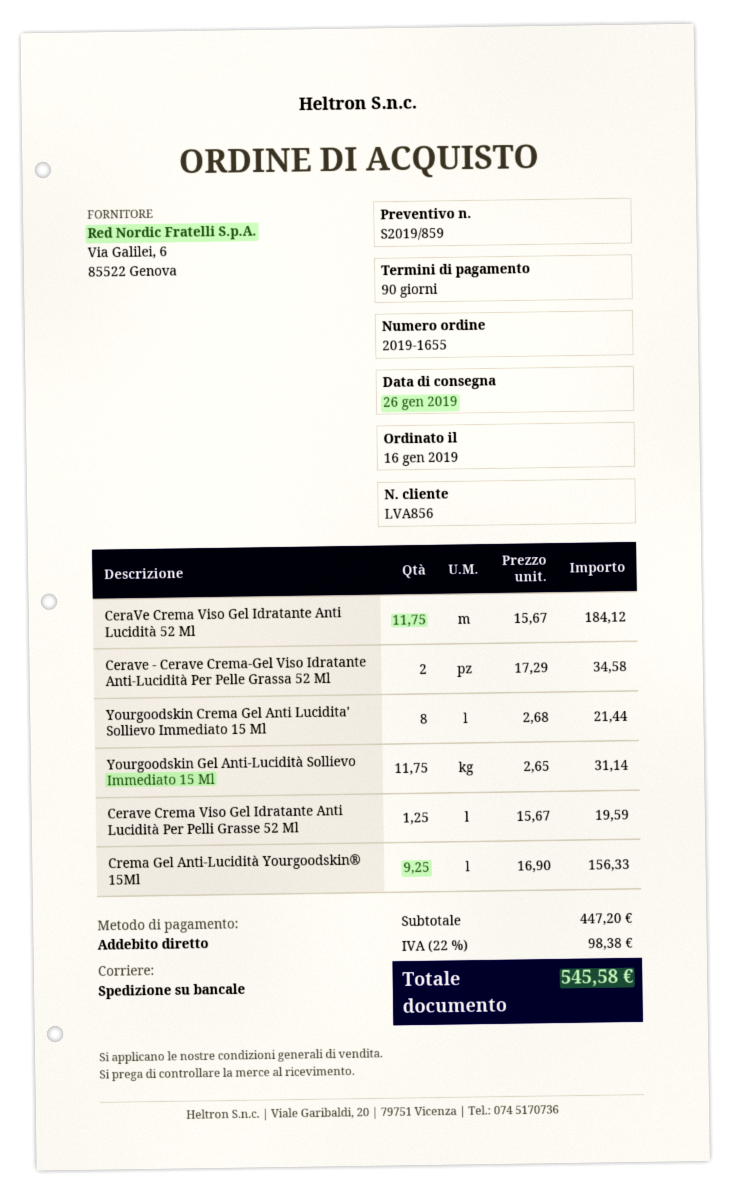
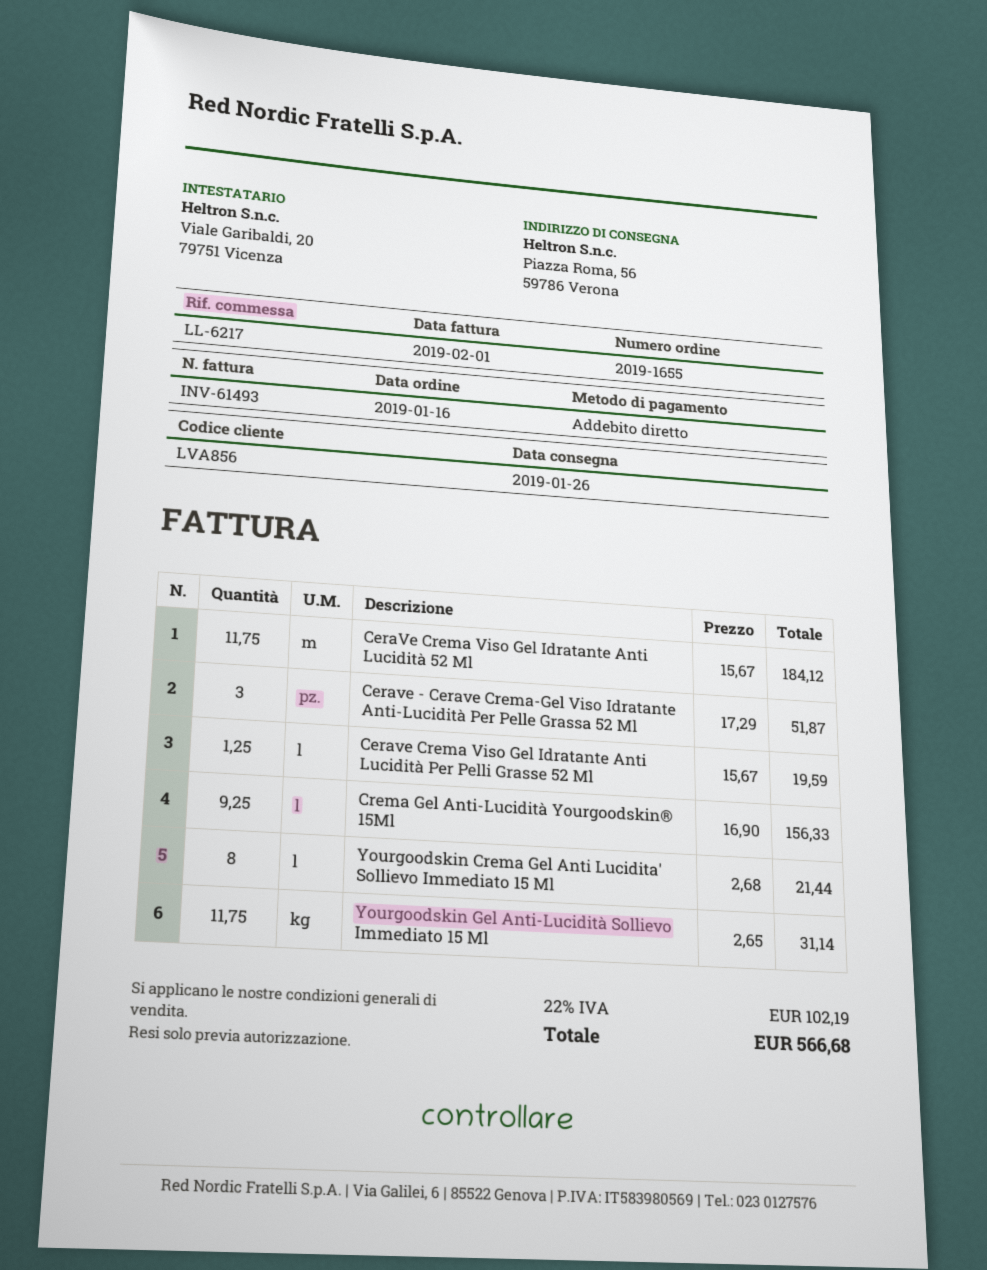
Cerave - Cerave Crema-Gel Viso Idratante Anti-Lucidità Per Pelle Grassa 52 Ml: 2 x 17.29 = 34.58 -> 3 x 17.29 = 51.87
tax: 22% = 98.38 -> 22% = 102.19
total: 545.58 -> 566.68

